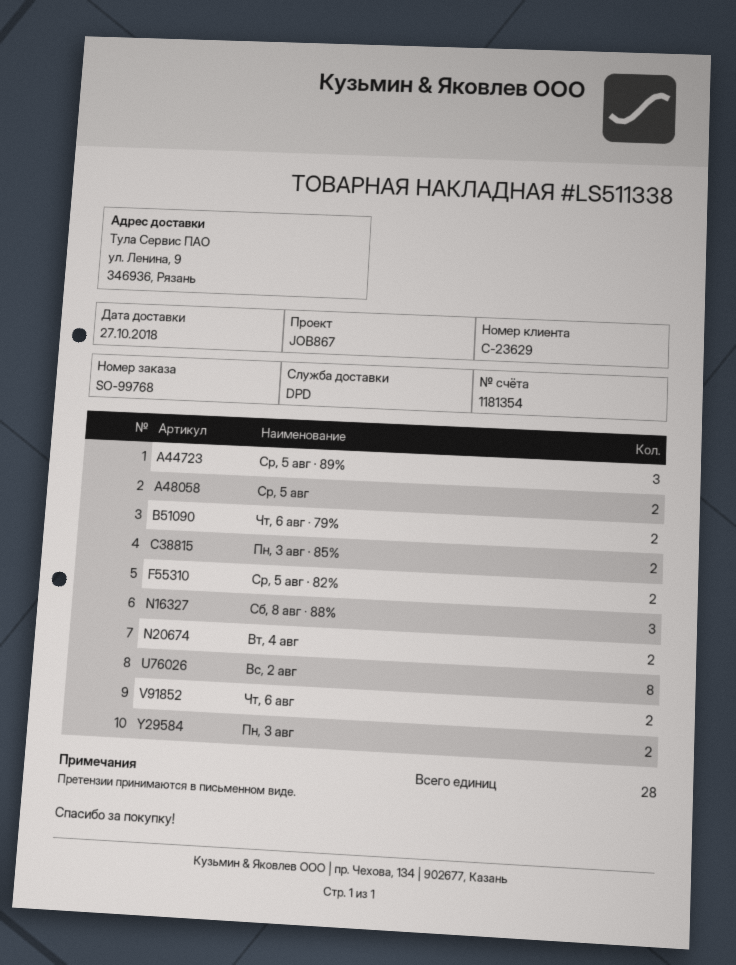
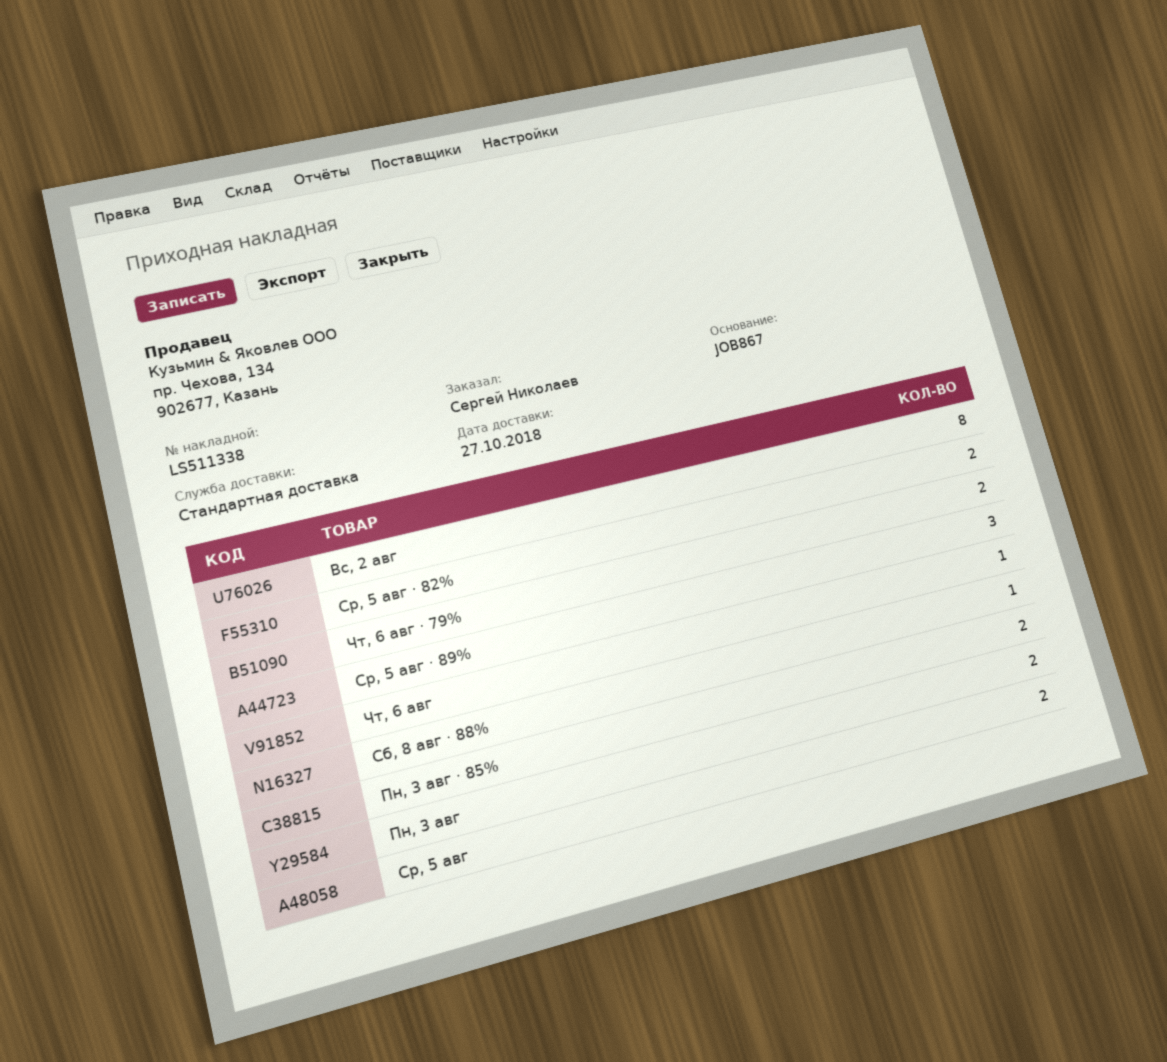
shipping method: DPD -> standard
Сб, 8 авг · 88%: 3 -> 1
Вт, 4 авг: 2 -> none
Чт, 6 авг: 2 -> 1

